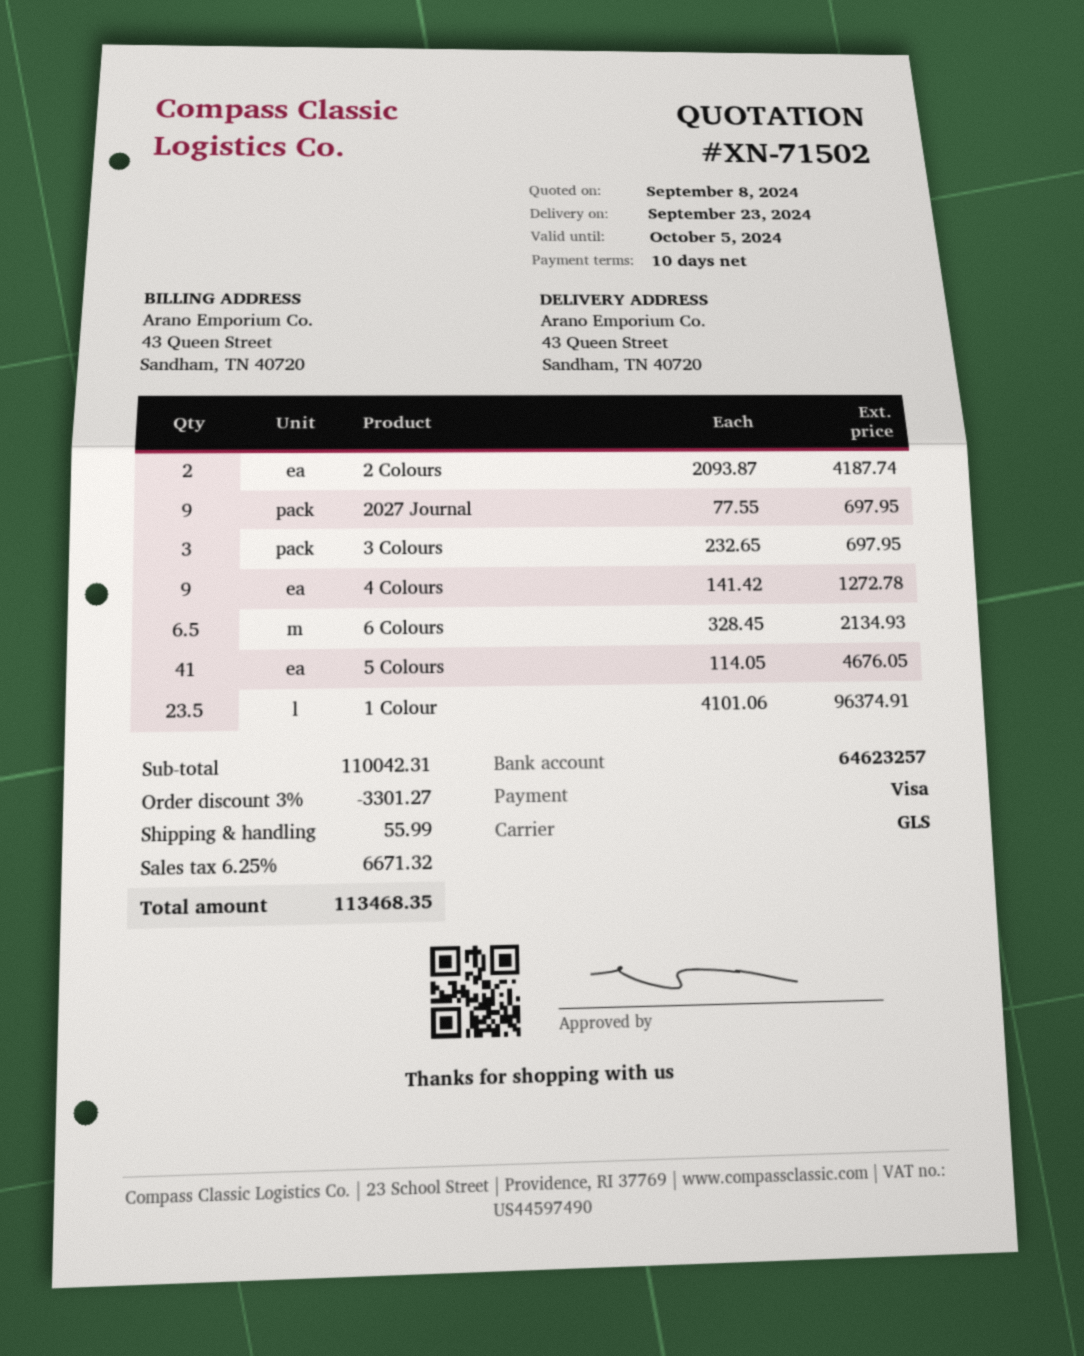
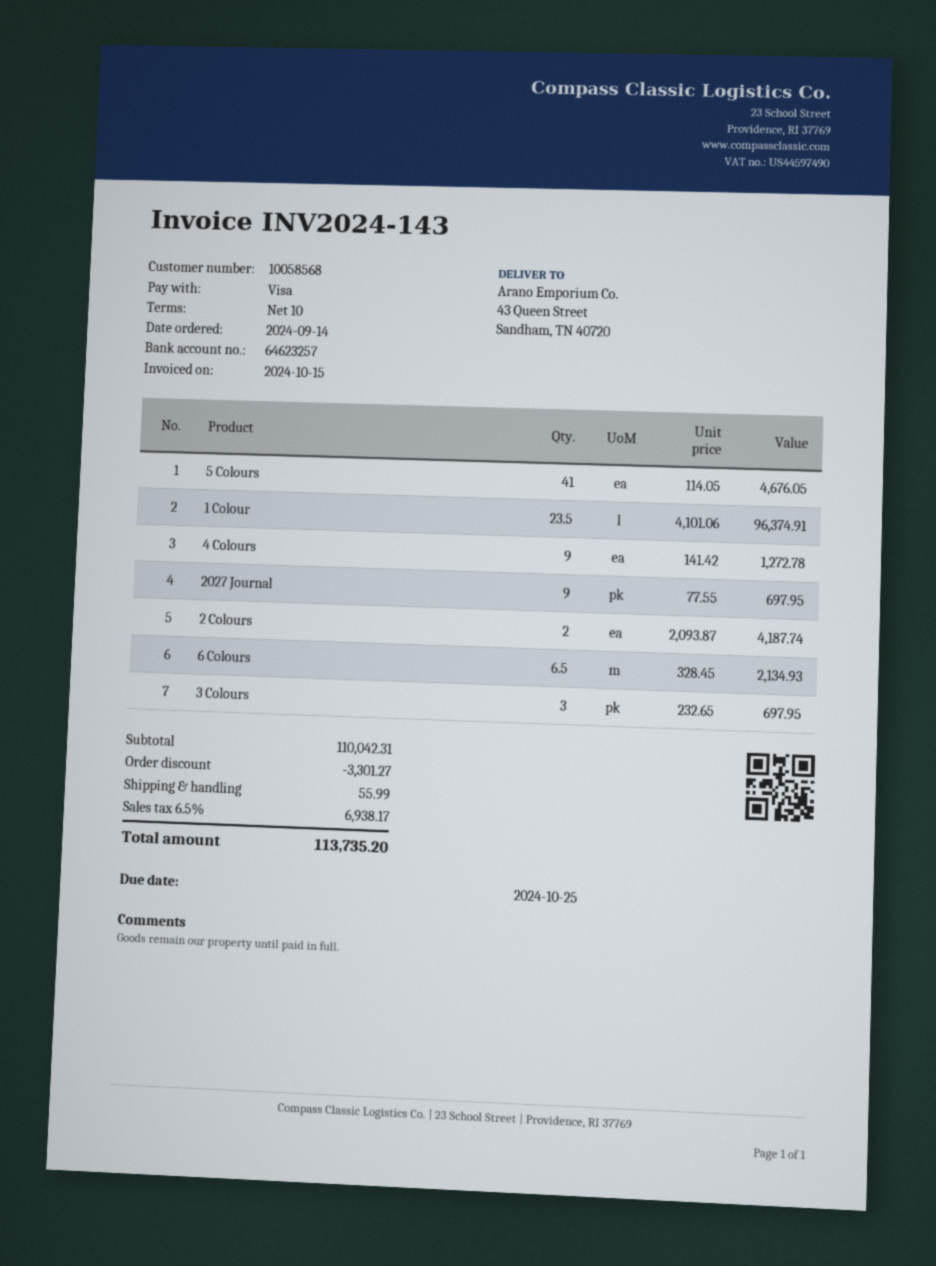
tax: 6.25% = 6671.32 -> 6.5% = 6938.17
total: 113468.35 -> 113735.20

